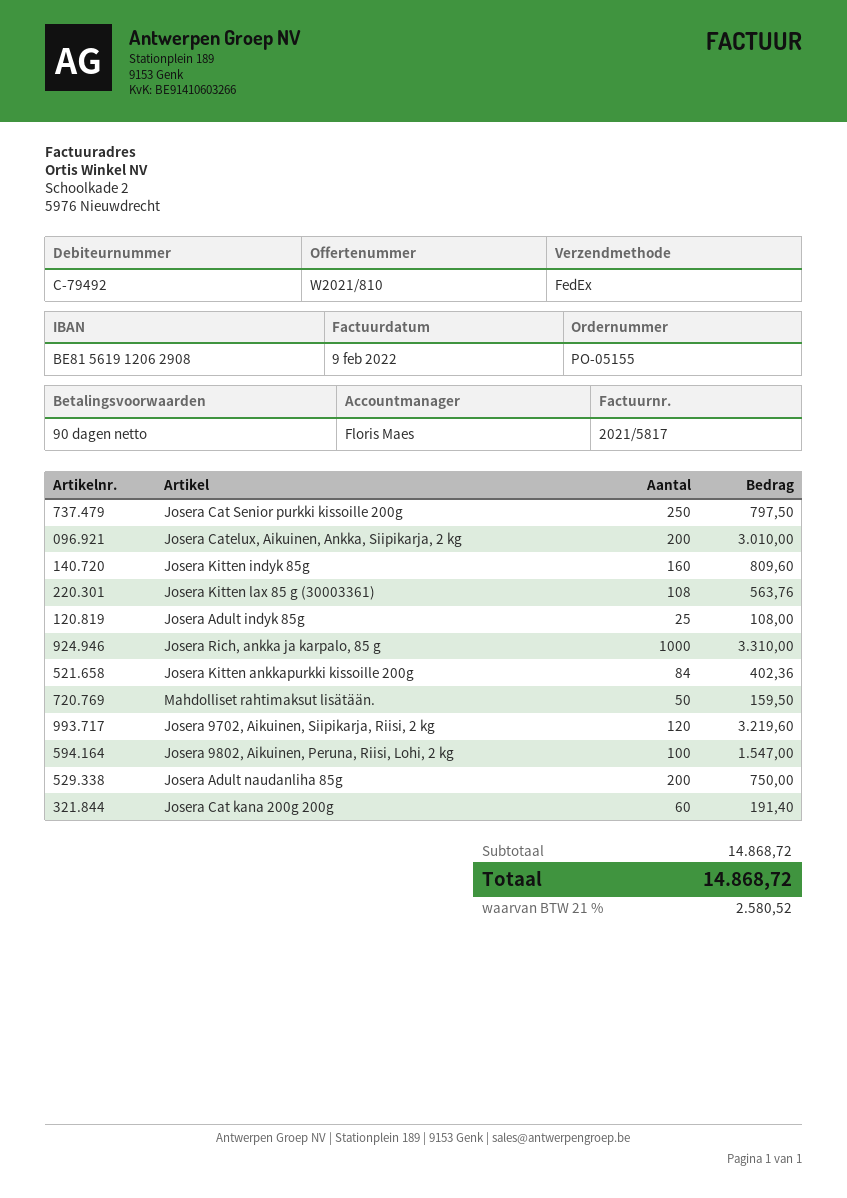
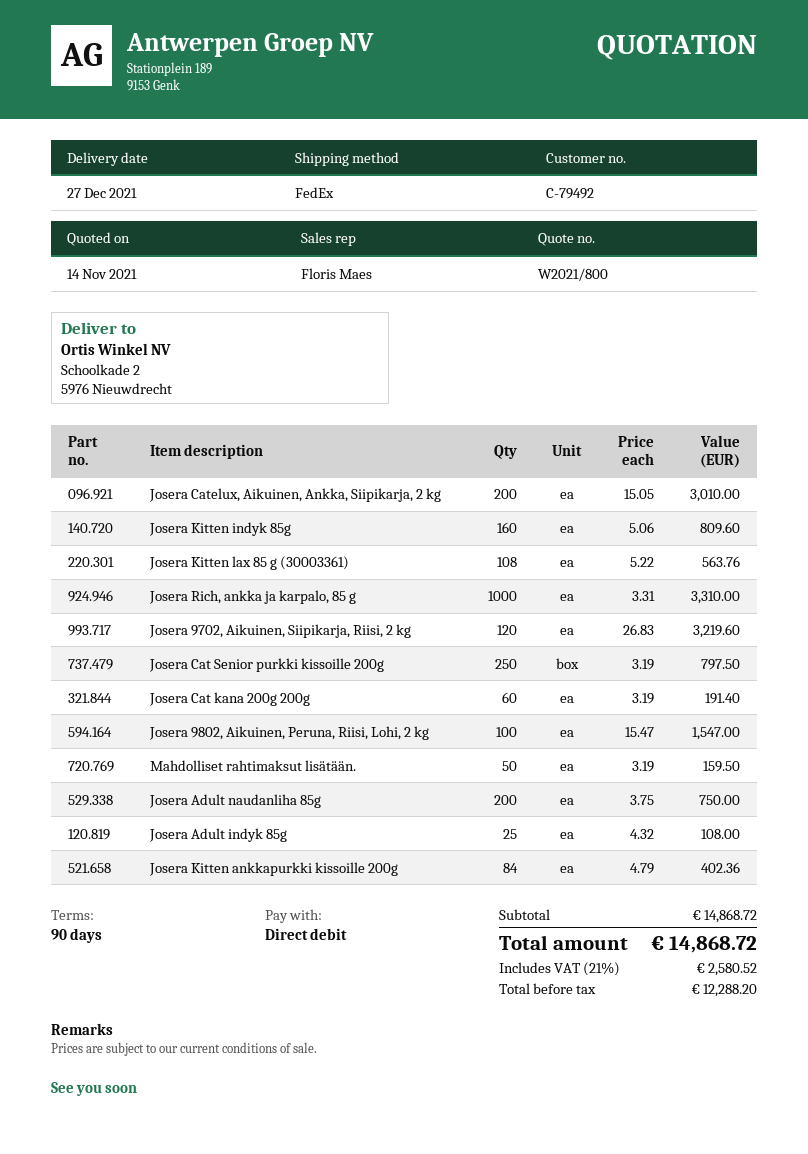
quote number: W2021/810 -> W2021/800

